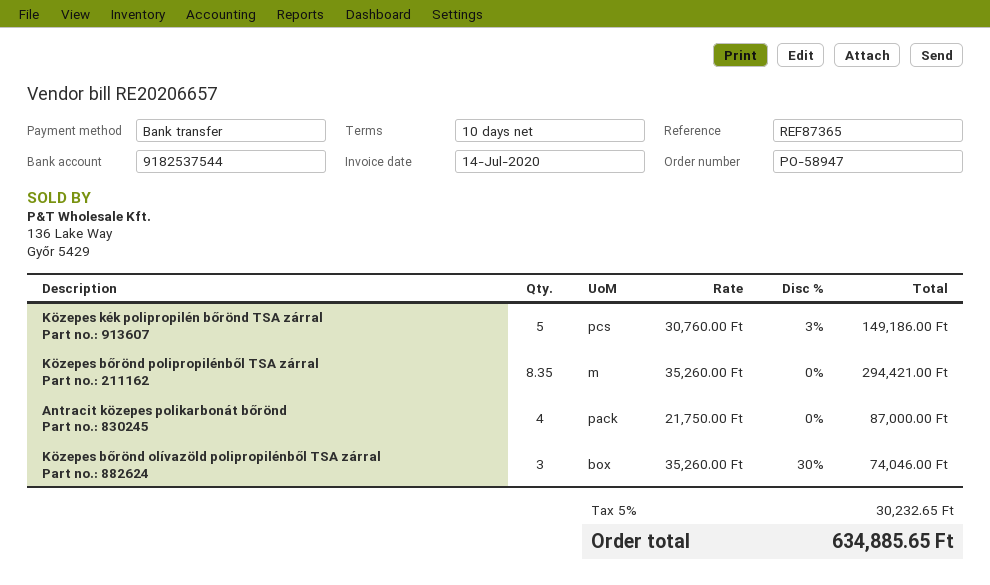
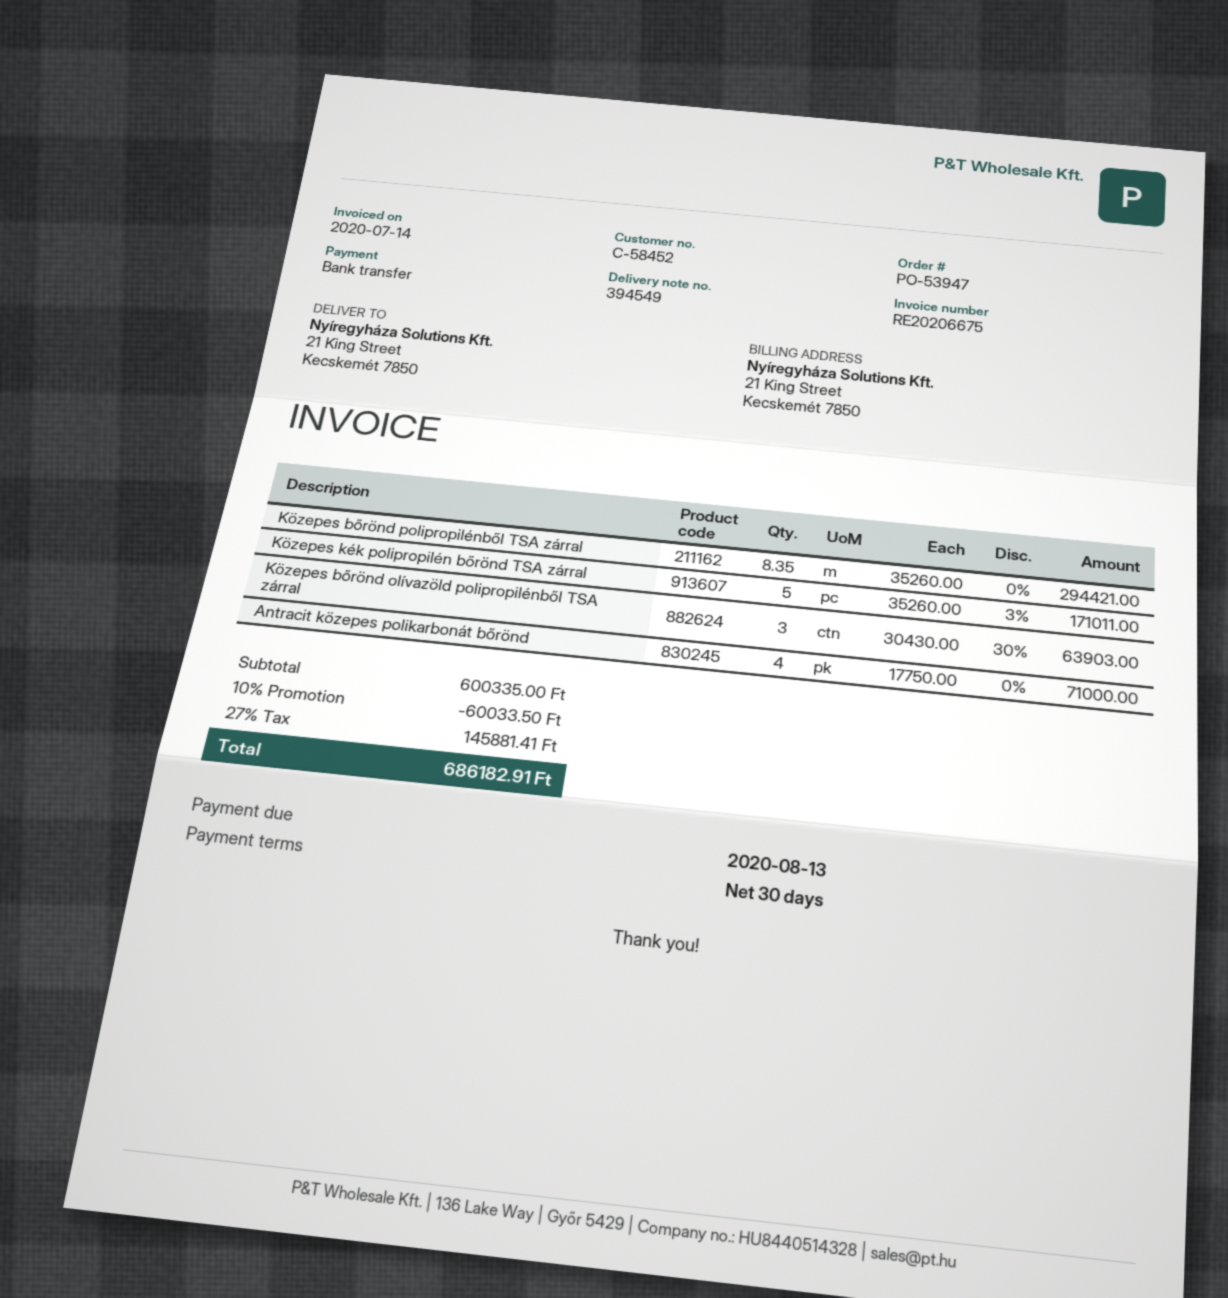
order number: PO-58947 -> PO-53947
invoice number: RE20206657 -> RE20206675
payment terms: 10 days -> 30 days
Közepes kék polipropilén bőrönd TSA zárral: 5 x 30760.00 - 3% = 149186.00 -> 5 x 35260.00 - 3% = 171011.00
Antracit közepes polikarbonát bőrönd: 4 x 21750.00 = 87000.00 -> 4 x 17750.00 = 71000.00
Közepes bőrönd olívazöld polipropilénből TSA zárral: 3 x 35260.00 - 30% = 74046.00 -> 3 x 30430.00 - 30% = 63903.00
discount: none -> 10% = 60033.50
tax: 5% = 30232.65 -> 27% = 145881.41
total: 634885.65 -> 686182.91

